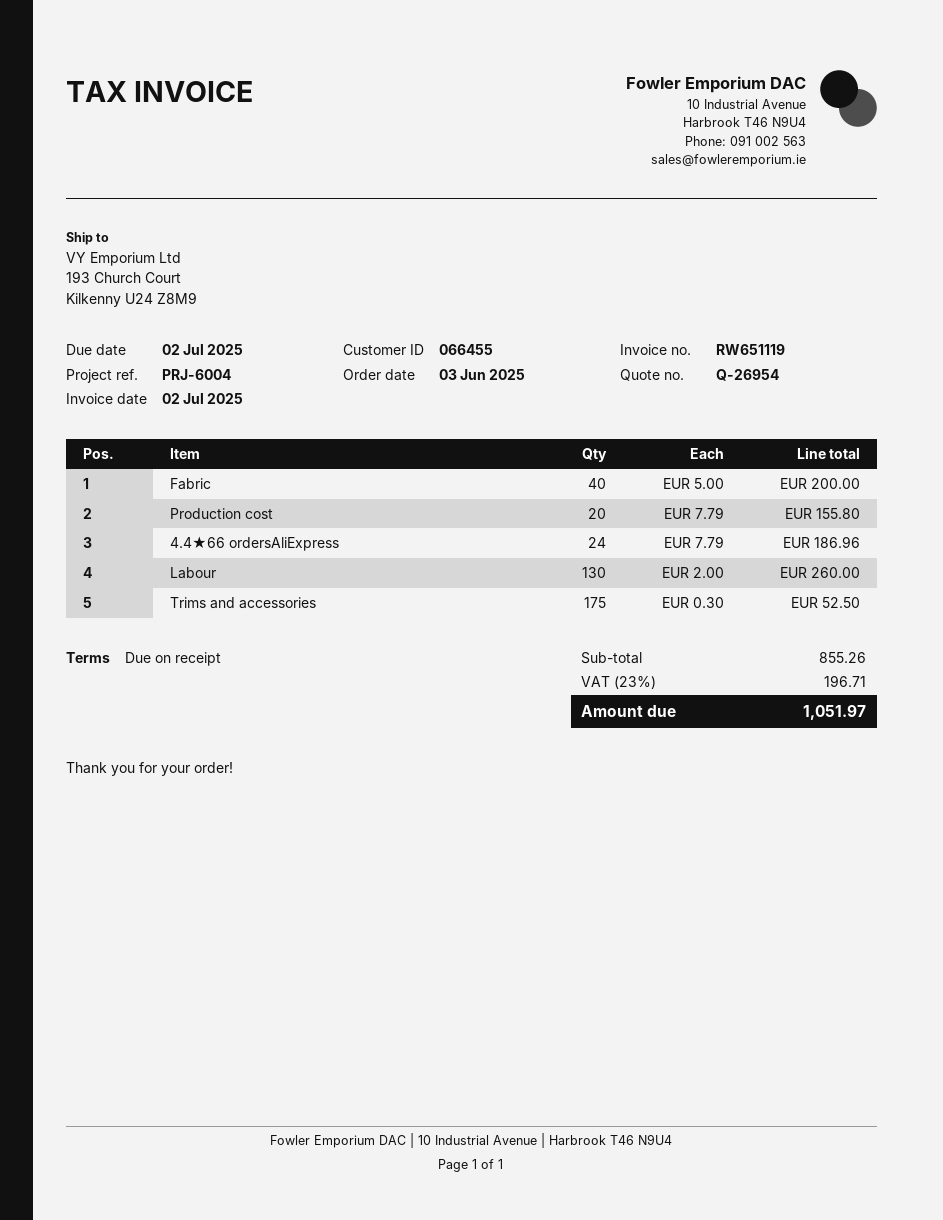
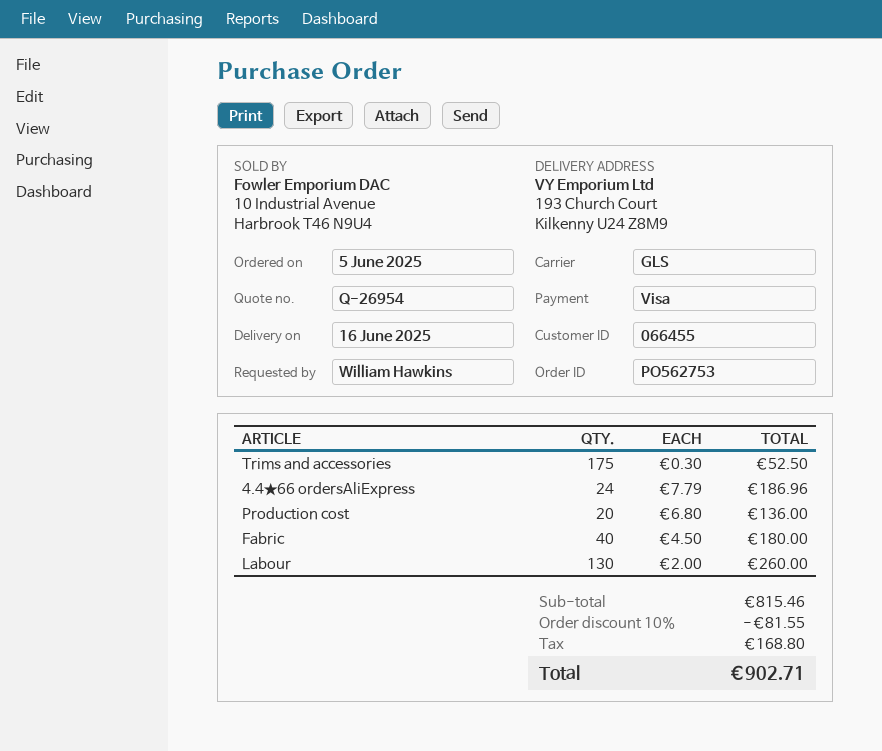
order date: 2025-06-03 -> 2025-06-05
Fabric: 40 x 5.00 = 200.00 -> 40 x 4.50 = 180.00
Production cost: 20 x 7.79 = 155.80 -> 20 x 6.80 = 136.00
subtotal: 855.26 -> 815.46
discount: none -> 10% = 81.55
tax: 196.71 -> 168.80
total: 1051.97 -> 902.71

